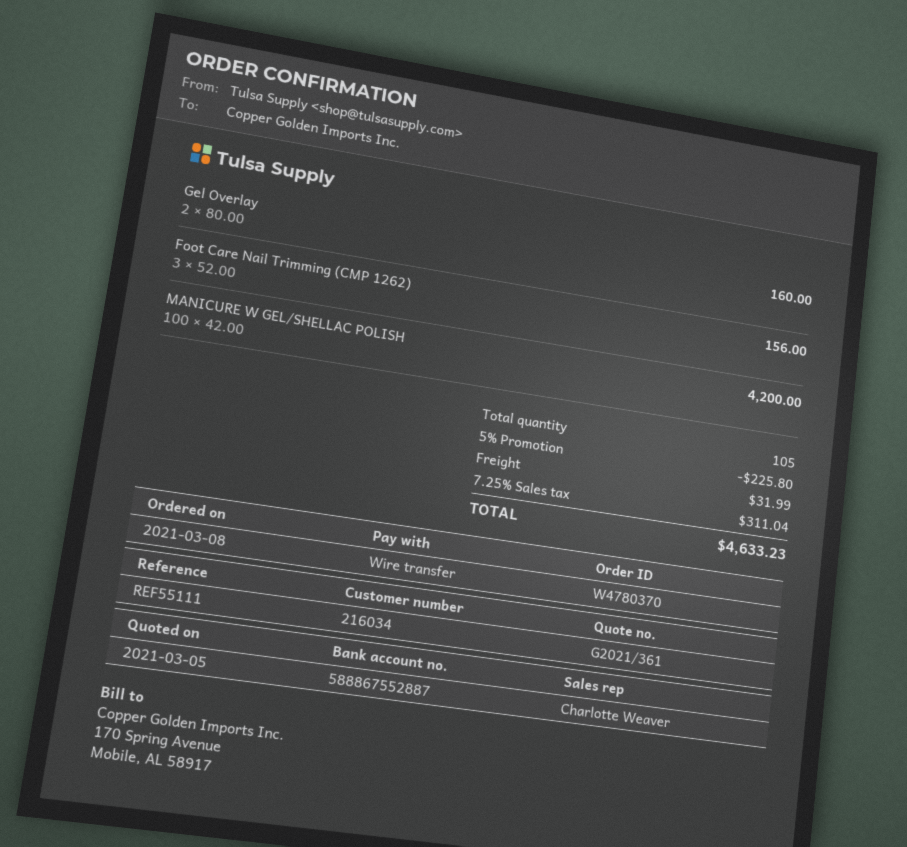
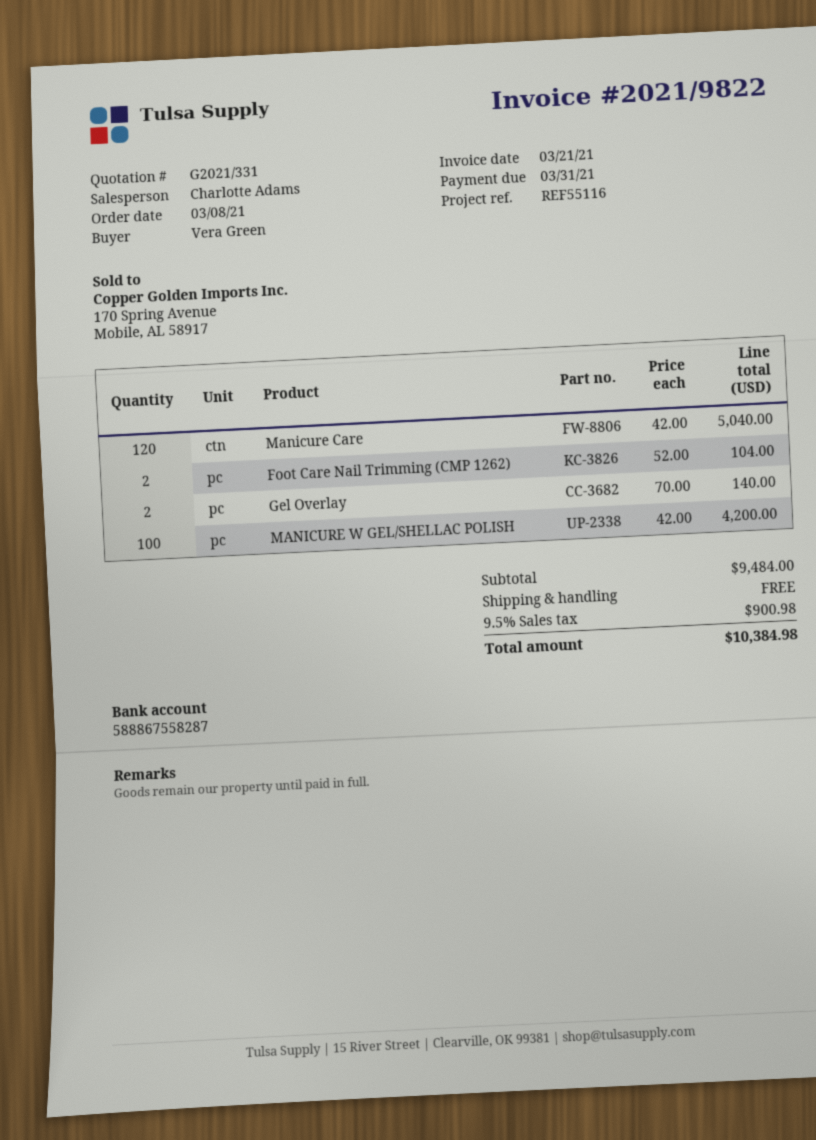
quote number: G2021/361 -> G2021/331
reference: REF55111 -> REF55116
sales rep: Charlotte Weaver -> Charlotte Adams
bank account: 588867552887 -> 588867558287
Gel Overlay: 2 x 80.00 = 160.00 -> 2 x 70.00 = 140.00
Foot Care Nail Trimming (CMP 1262): 3 x 52.00 = 156.00 -> 2 x 52.00 = 104.00
Manicure Care: none -> 120 x 42.00 = 5040.00
discount: 5% = 225.80 -> none
shipping: 31.99 -> 0.00
tax: 7.25% = 311.04 -> 9.5% = 900.98
total: 4633.23 -> 10384.98

